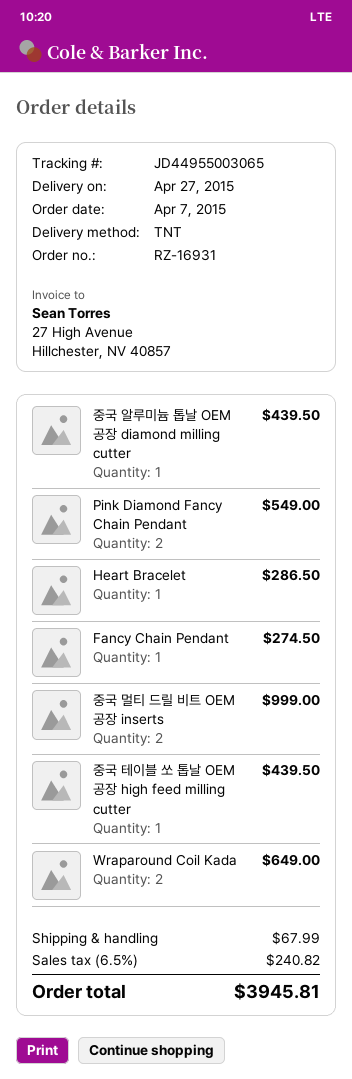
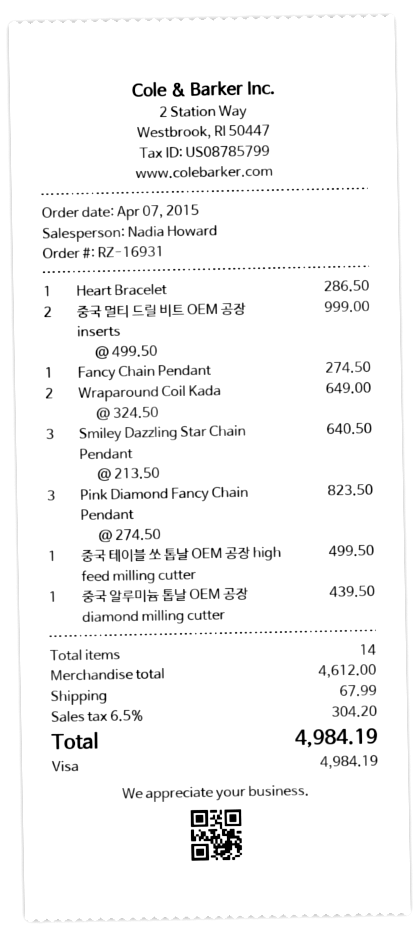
Pink Diamond Fancy Chain Pendant: 2 for 549.00 -> 3 for 823.50
중국 테이블 쏘 톱날 OEM 공장 high feed milling cutter: 1 for 439.50 -> 1 for 499.50
Smiley Dazzling Star Chain Pendant: none -> 3 for 640.50
tax: 6.5% = 240.82 -> 6.5% = 304.20
total: 3945.81 -> 4984.19

